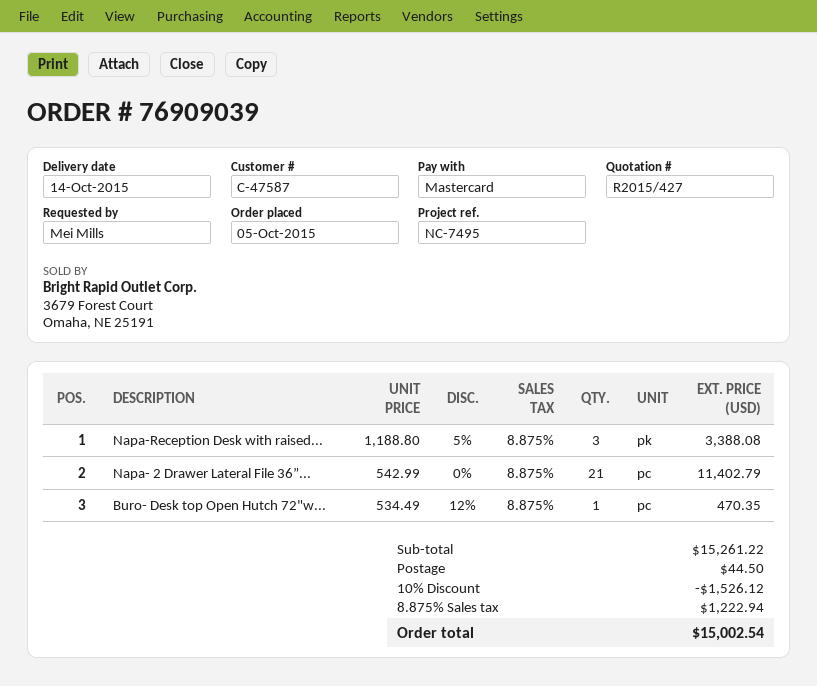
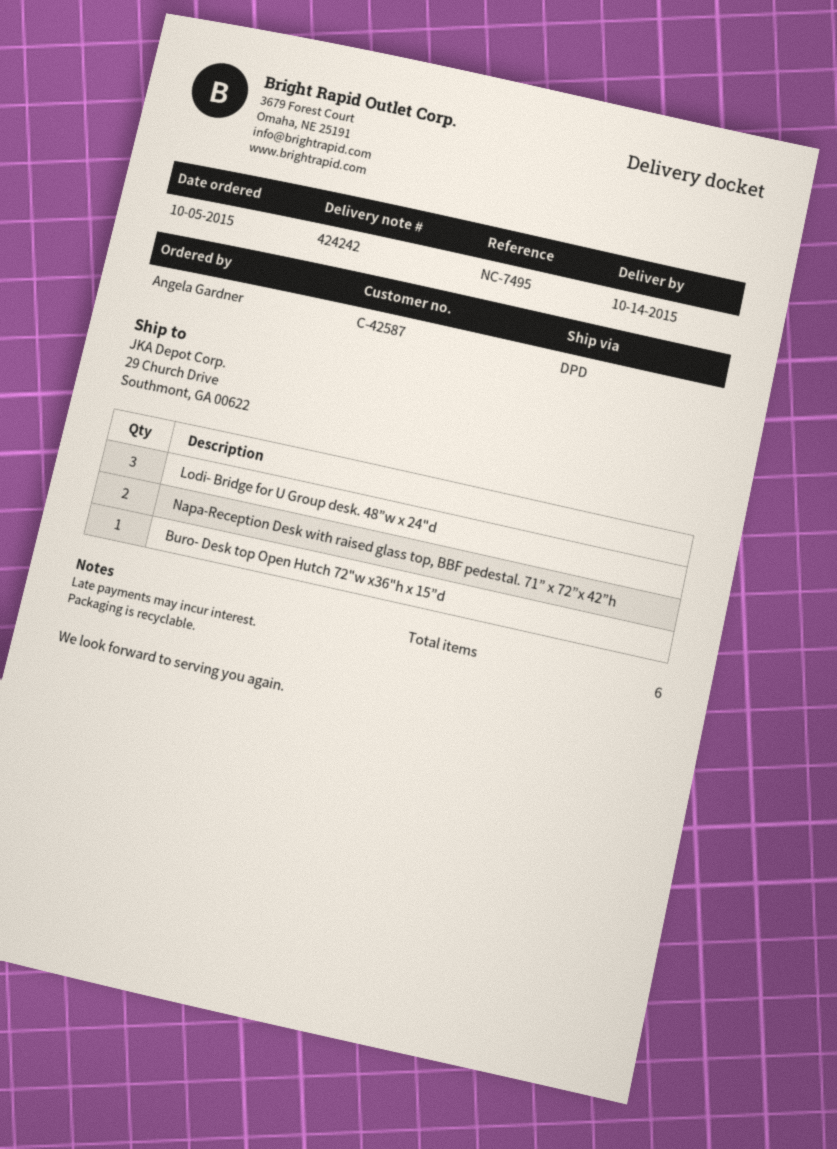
customer number: C-47587 -> C-42587
ordered by: Mei Mills -> Angela Gardner
Napa-Reception Desk with raised...: 3 -> 2
Napa- 2 Drawer Lateral File 36”...: 21 -> none
Lodi- Bridge for U Group desk. 48”w x 24"d: none -> 3

